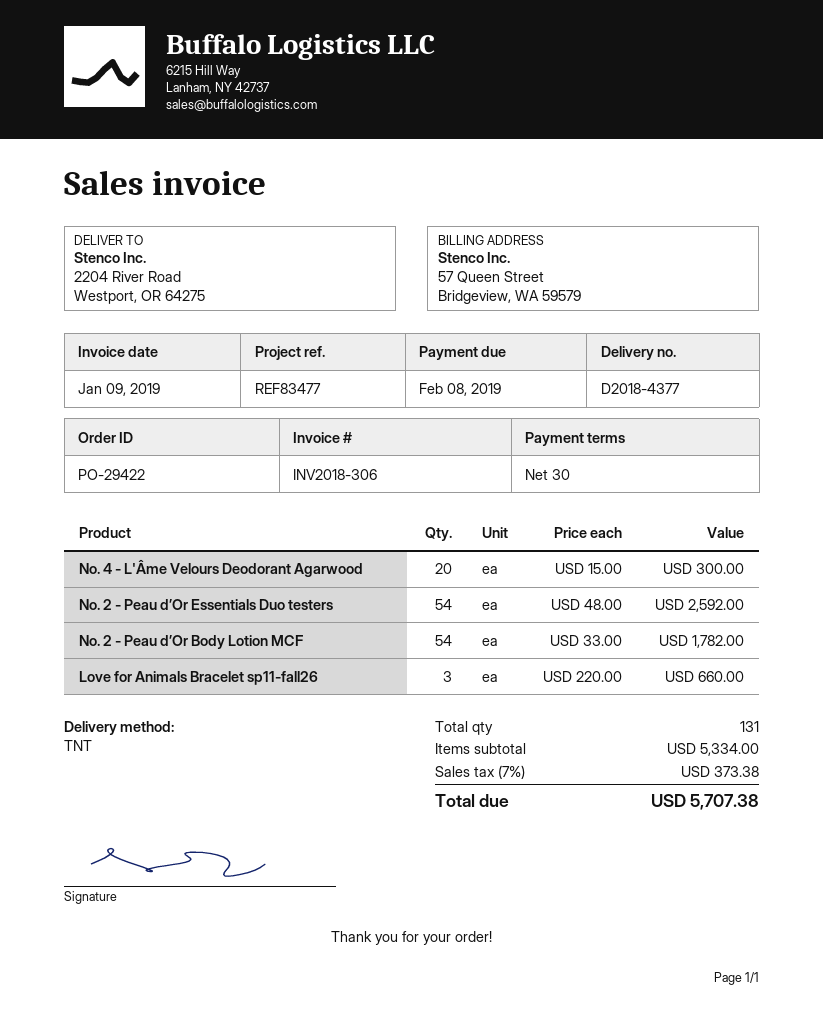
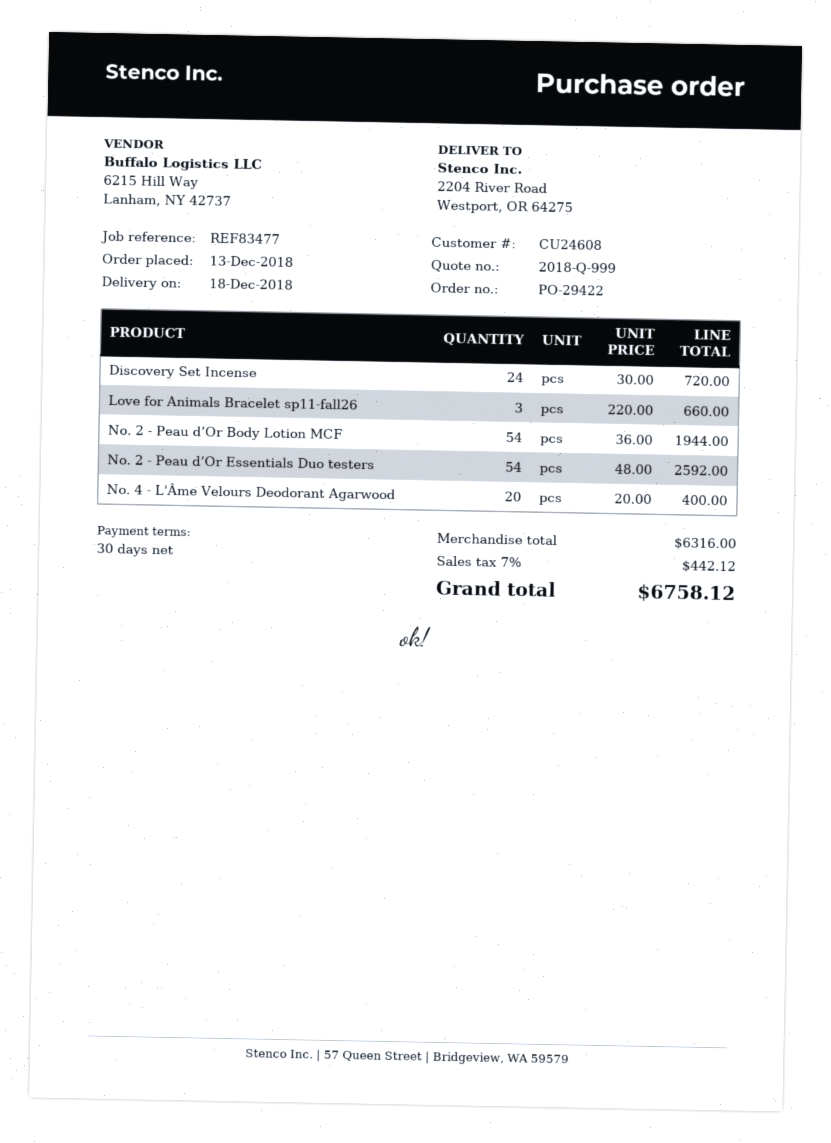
No. 4 - L'Âme Velours Deodorant Agarwood: 20 x 15.00 = 300.00 -> 20 x 20.00 = 400.00
No. 2 - Peau d’Or Body Lotion MCF: 54 x 33.00 = 1782.00 -> 54 x 36.00 = 1944.00
Discovery Set Incense: none -> 24 x 30.00 = 720.00
subtotal: 5334.00 -> 6316.00
tax: 7% = 373.38 -> 7% = 442.12
total: 5707.38 -> 6758.12

